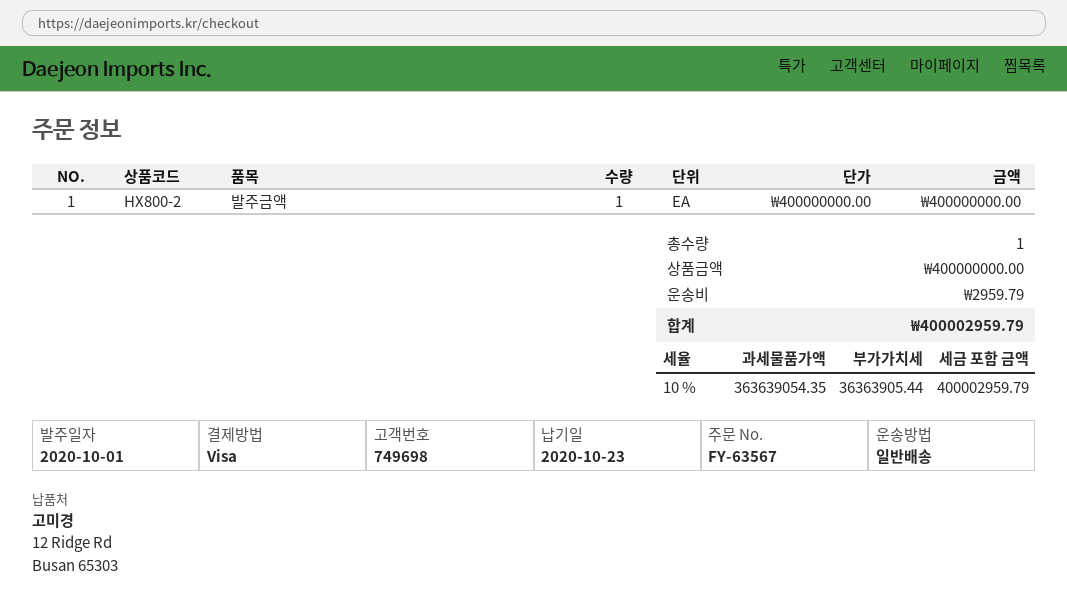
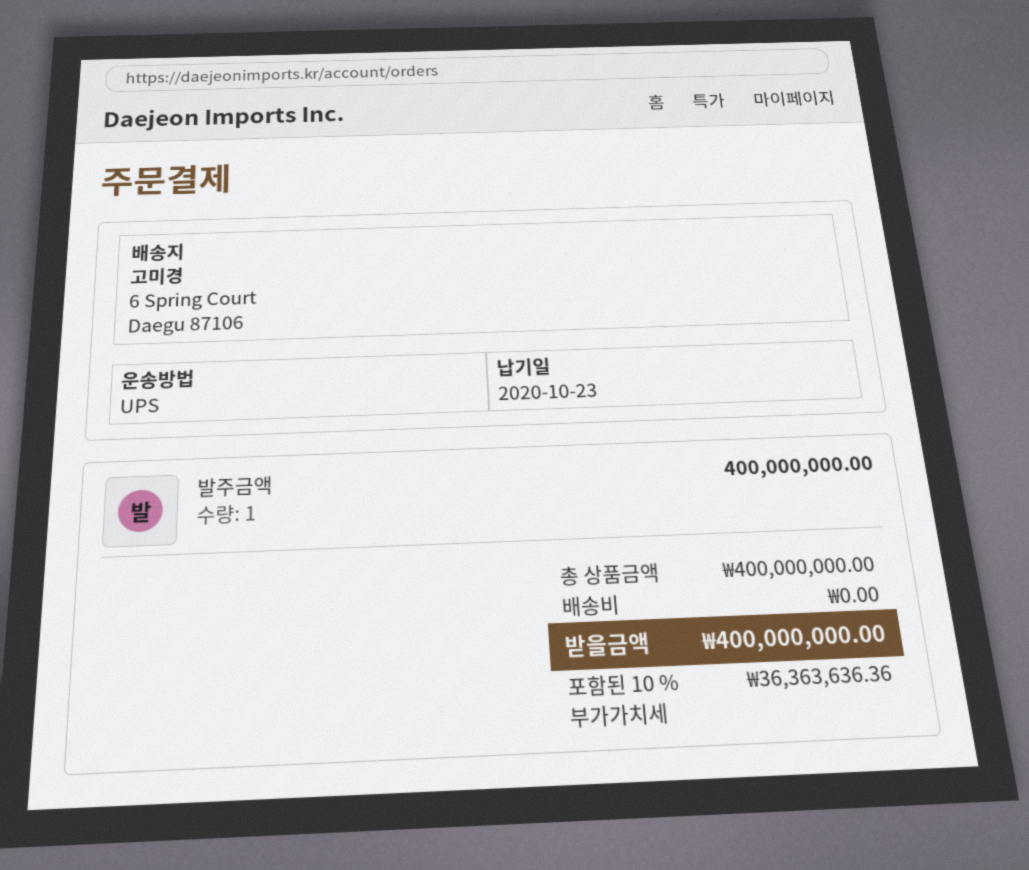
shipping method: standard -> UPS
ship to: 12 Ridge Rd, Busan 65303 -> 6 Spring Court, Daegu 87106
shipping: 2959.79 -> 0.00
tax: 10% = 36363905.44 -> 10% = 36363636.36
total: 400002959.79 -> 400000000.00

